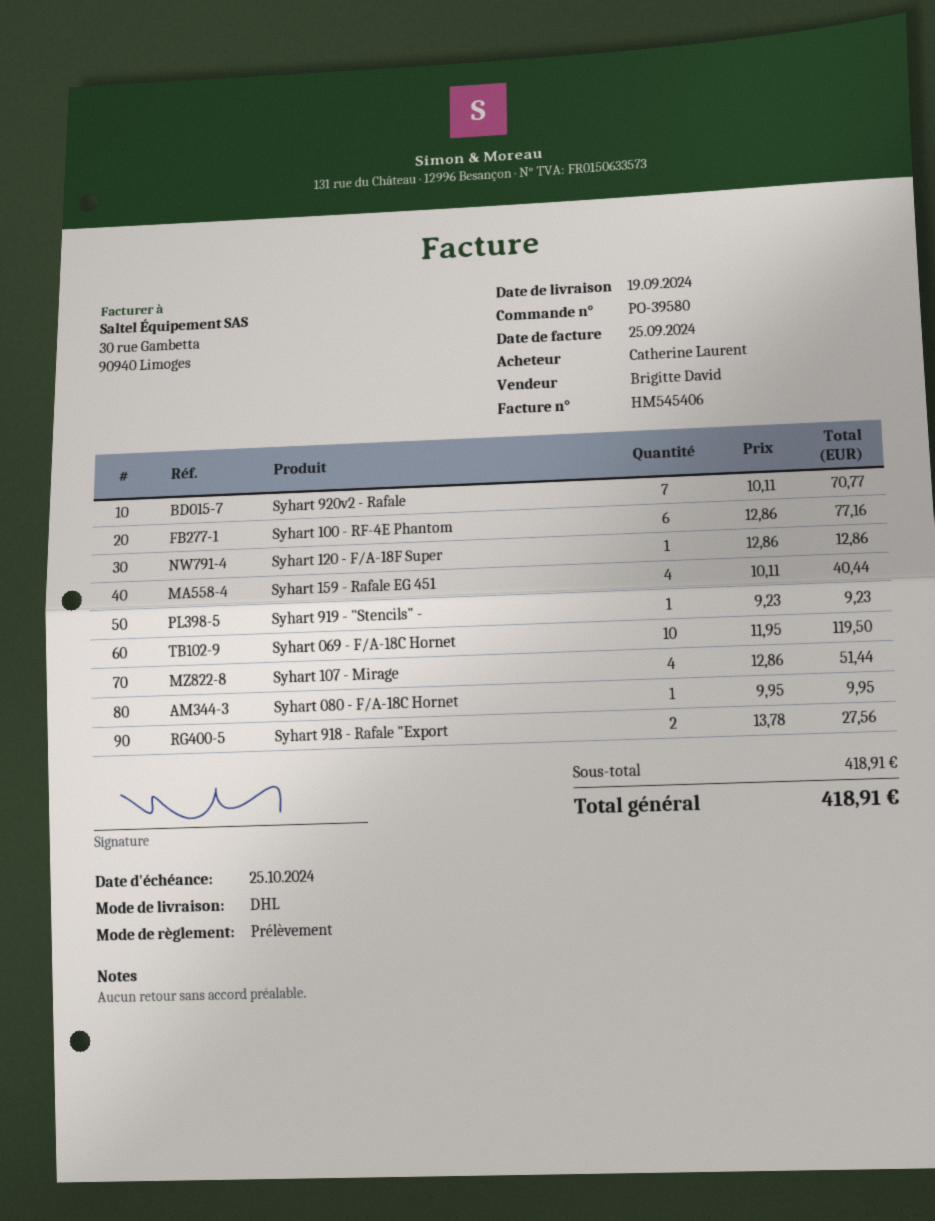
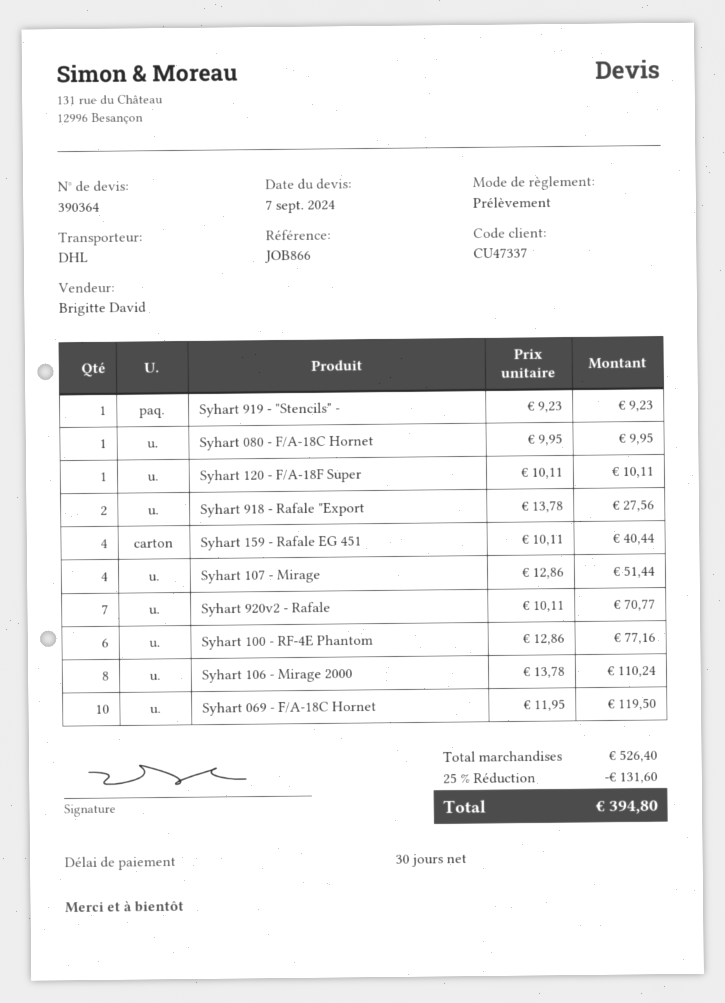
Syhart 120 - F/A-18F Super: 1 x 12.86 = 12.86 -> 1 x 10.11 = 10.11
Syhart 106 - Mirage 2000: none -> 8 x 13.78 = 110.24
subtotal: 418.91 -> 526.40
discount: none -> 25% = 131.60
total: 418.91 -> 394.80

